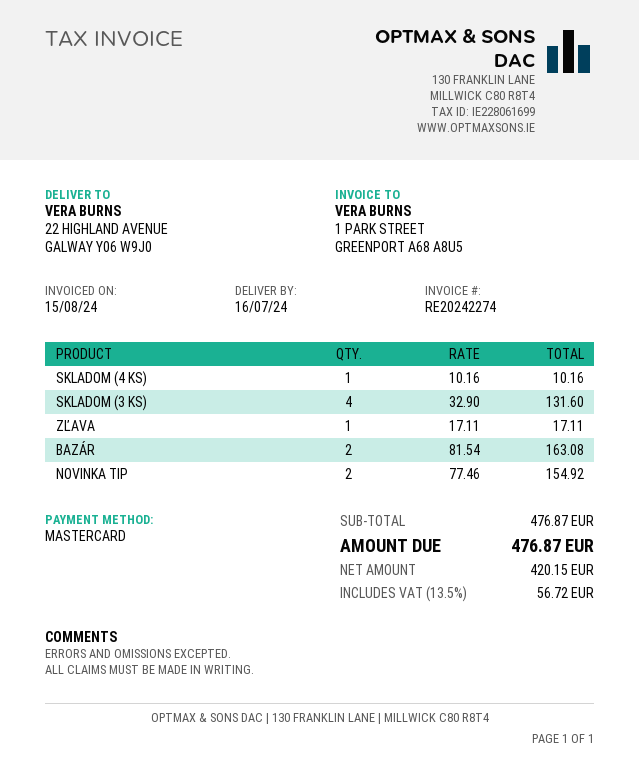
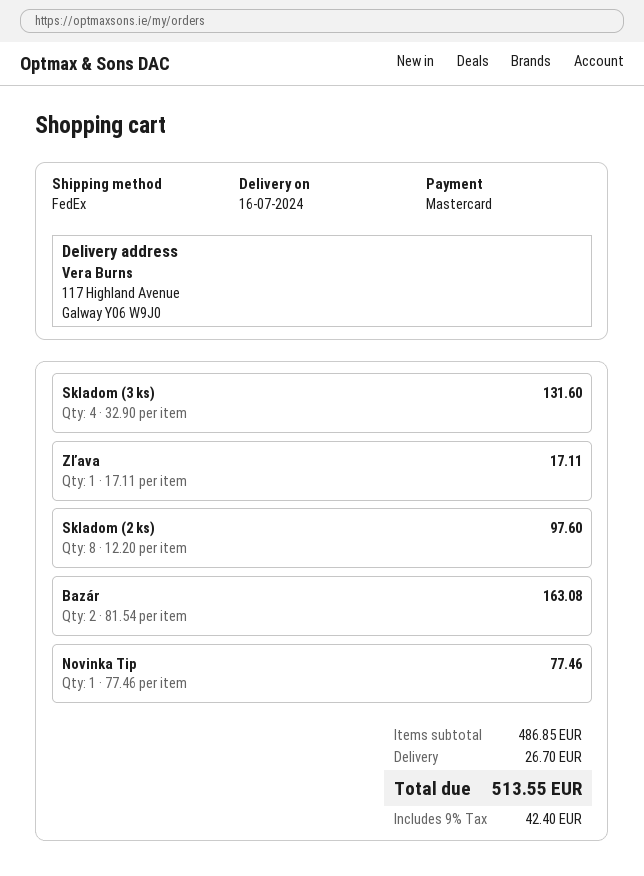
ship to: 22 HIGHLAND AVENUE, GALWAY Y06 W9J0 -> 117 Highland Avenue, Galway Y06 W9J0
SKLADOM (4 KS): 1 x 10.16 = 10.16 -> none
NOVINKA TIP: 2 x 77.46 = 154.92 -> 1 x 77.46 = 77.46
Skladom (2 ks): none -> 8 x 12.20 = 97.60
subtotal: 476.87 -> 486.85
shipping: none -> 26.70
tax: 13.5% = 56.72 -> 9% = 42.40
total: 476.87 -> 513.55

